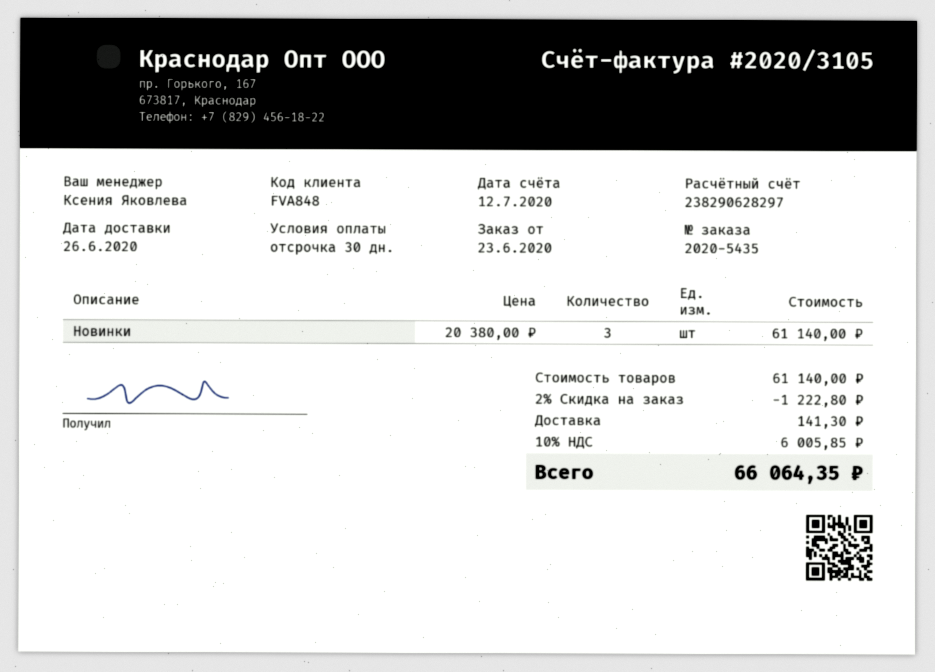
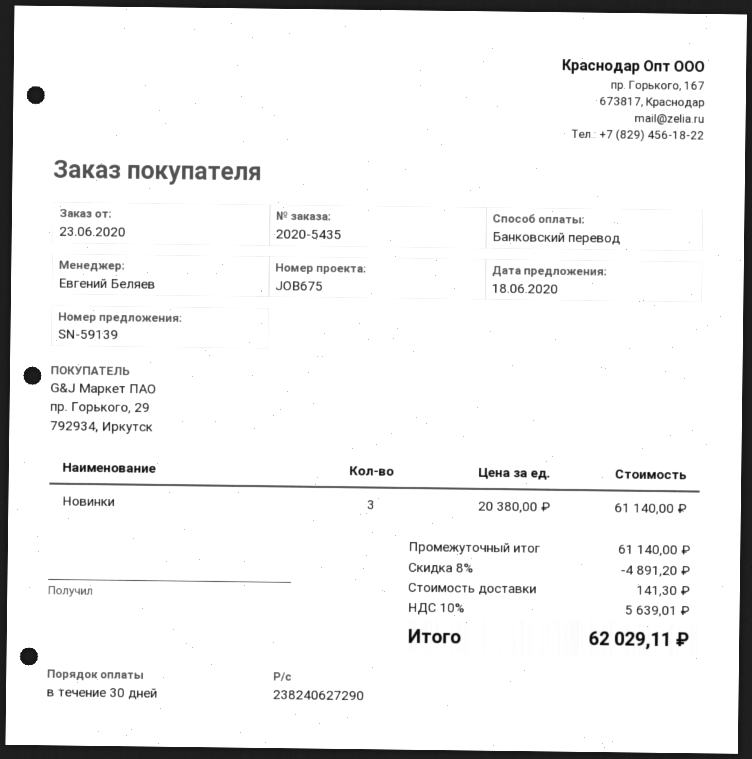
sales rep: Ксения Яковлева -> Евгений Беляев
bank account: 238290628297 -> 238240627290
discount: 2% = 1222.80 -> 8% = 4891.20
tax: 10% = 6005.85 -> 10% = 5639.01
total: 66064.35 -> 62029.11

